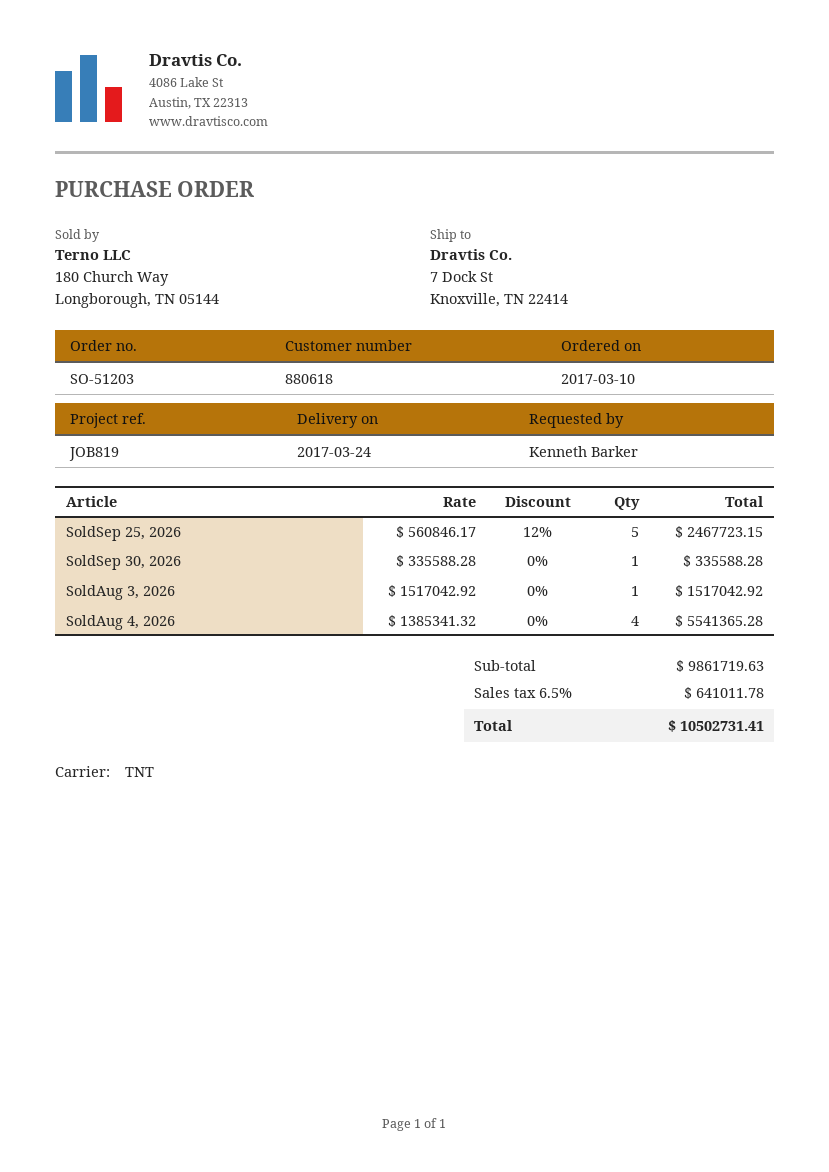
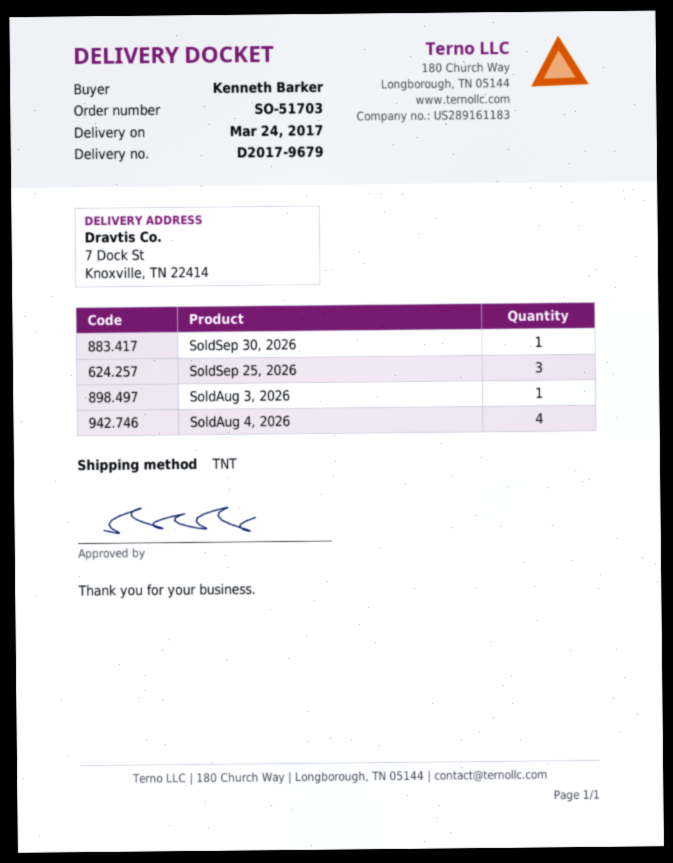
order number: SO-51203 -> SO-51703
SoldSep 25, 2026: 5 -> 3

